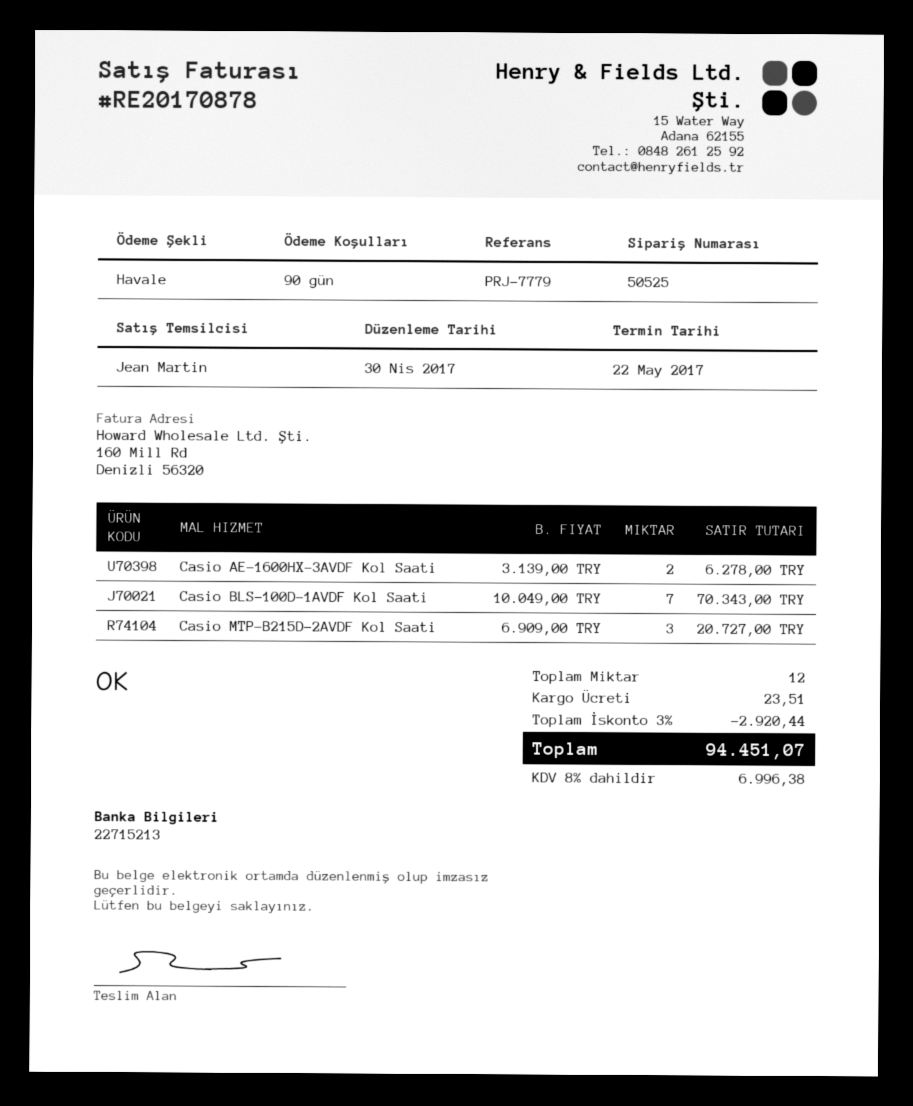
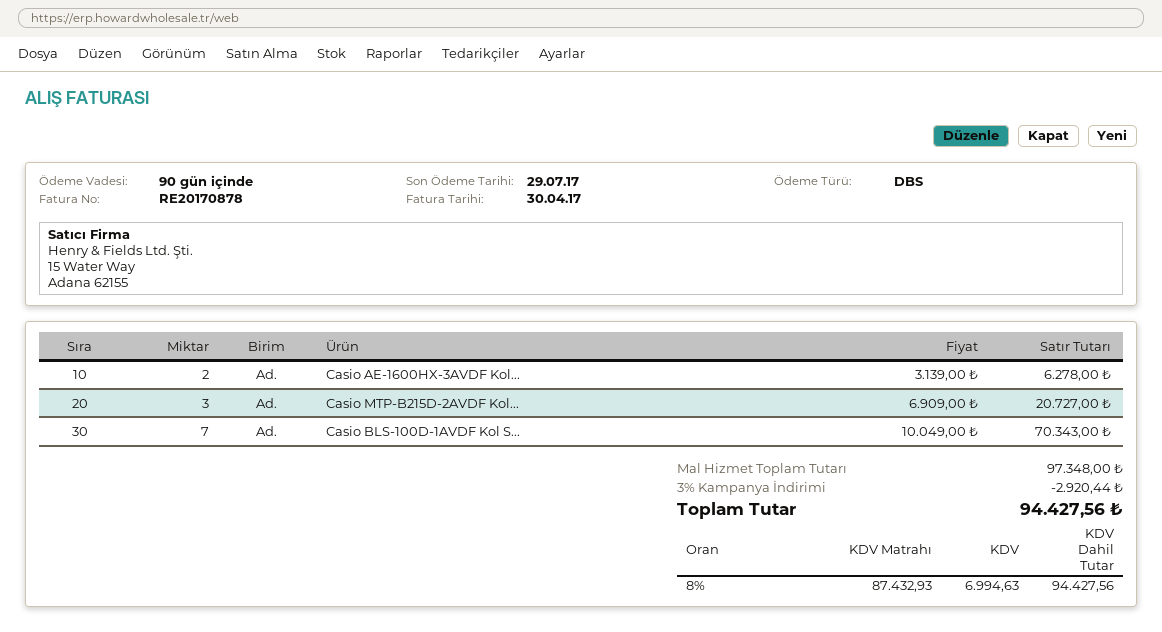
payment method: bank transfer -> direct debit
shipping: 23.51 -> none
tax: 8% = 6996.38 -> 8% = 6994.63
total: 94451.07 -> 94427.56

